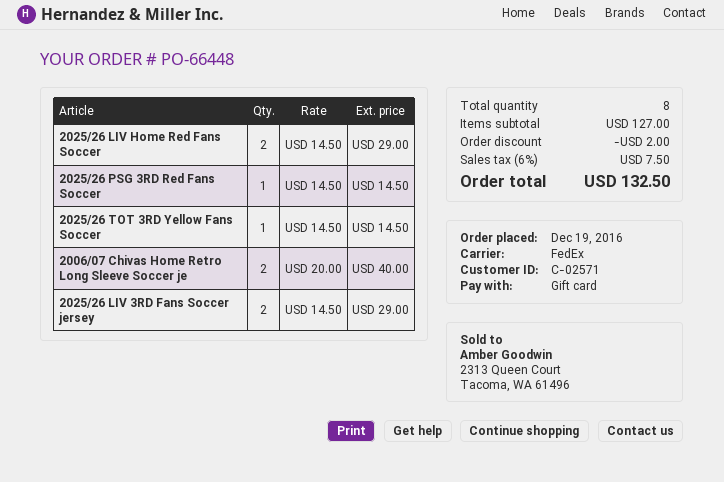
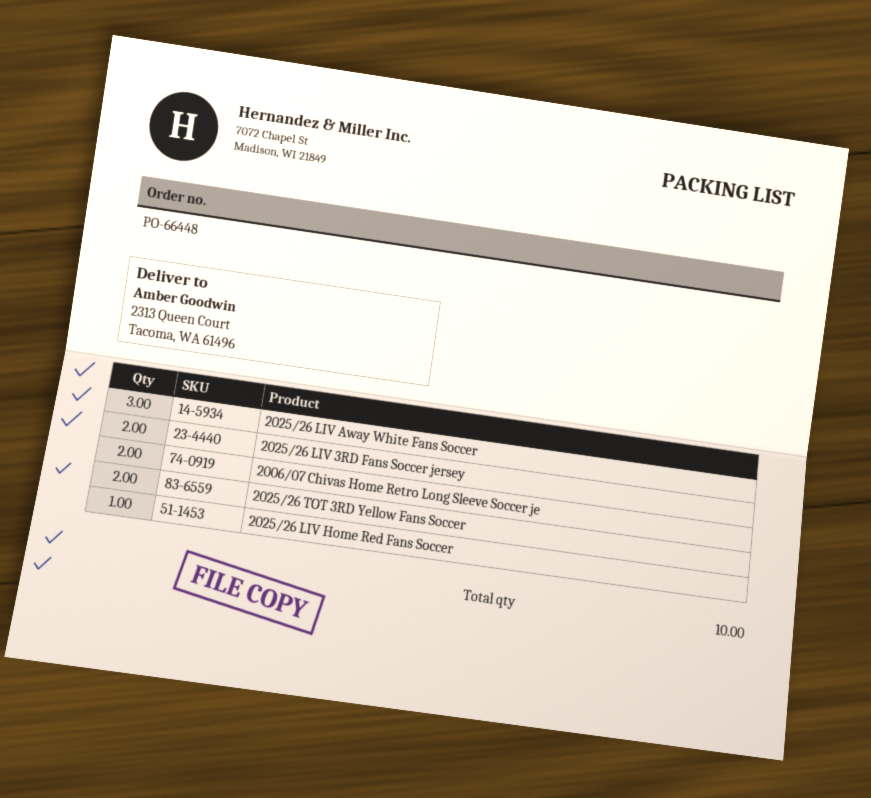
2025/26 LIV Home Red Fans Soccer: 2 -> 1
2025/26 PSG 3RD Red Fans Soccer: 1 -> none
2025/26 TOT 3RD Yellow Fans Soccer: 1 -> 2
2025/26 LIV Away White Fans Soccer: none -> 3
total quantity: 8 -> 10

